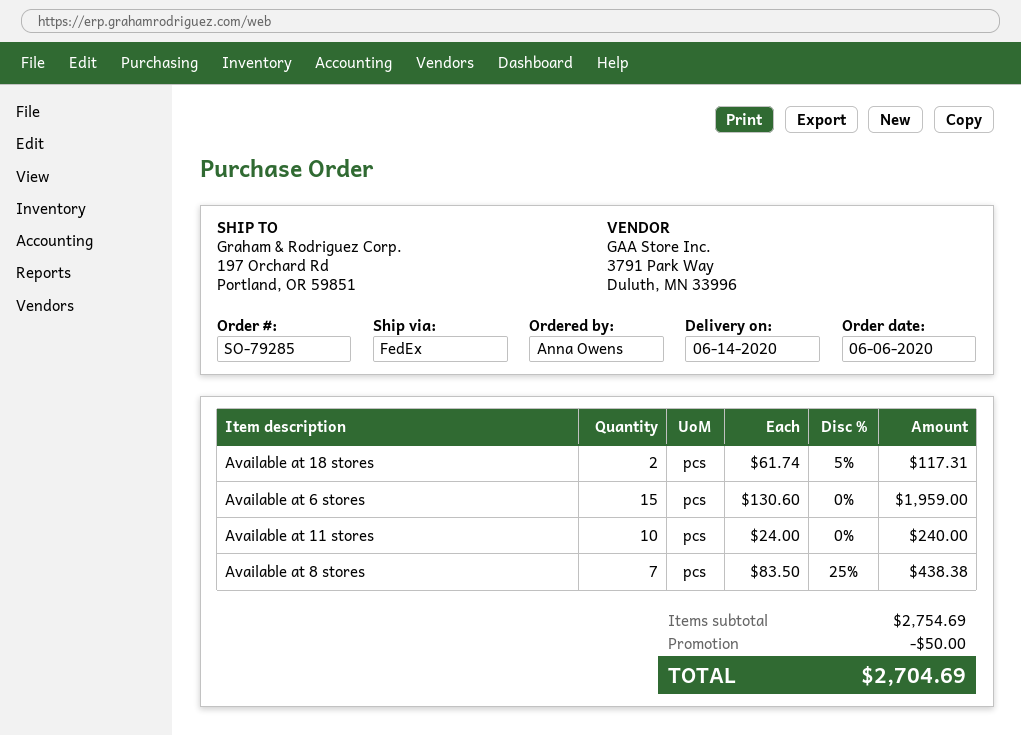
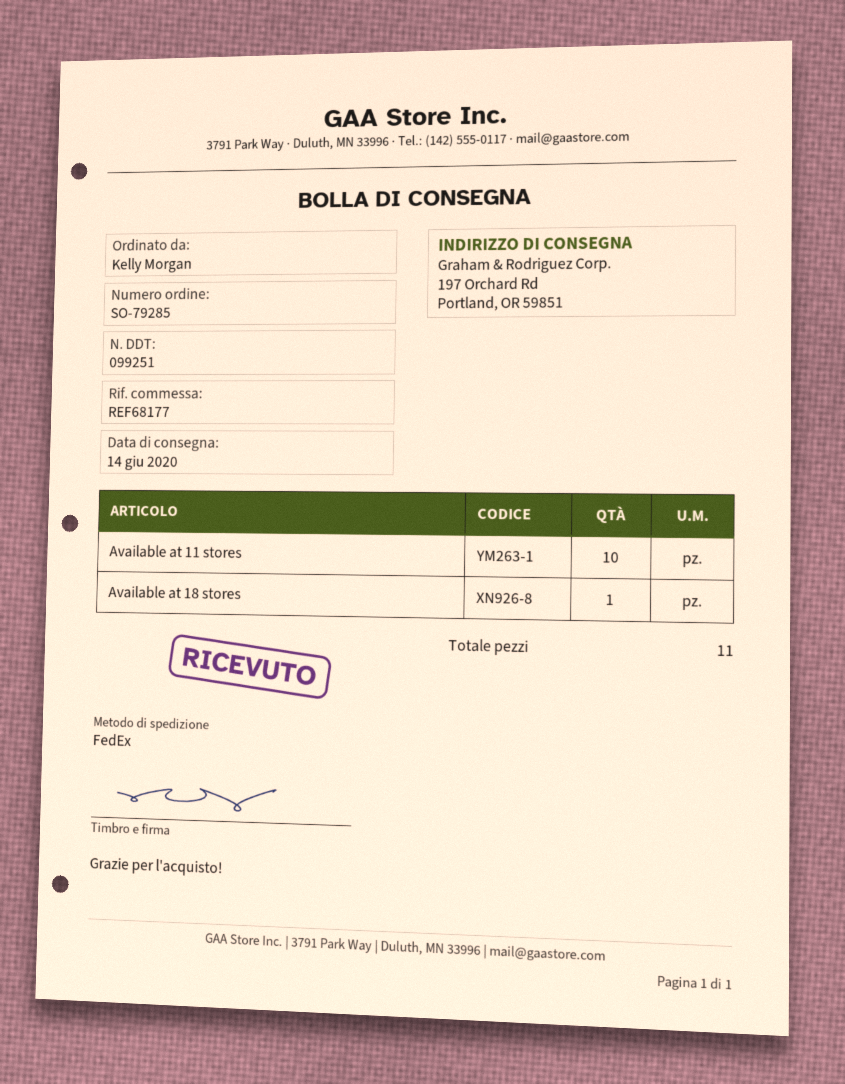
ordered by: Anna Owens -> Kelly Morgan
Available at 18 stores: 2 -> 1
Available at 6 stores: 15 -> none
Available at 8 stores: 7 -> none

